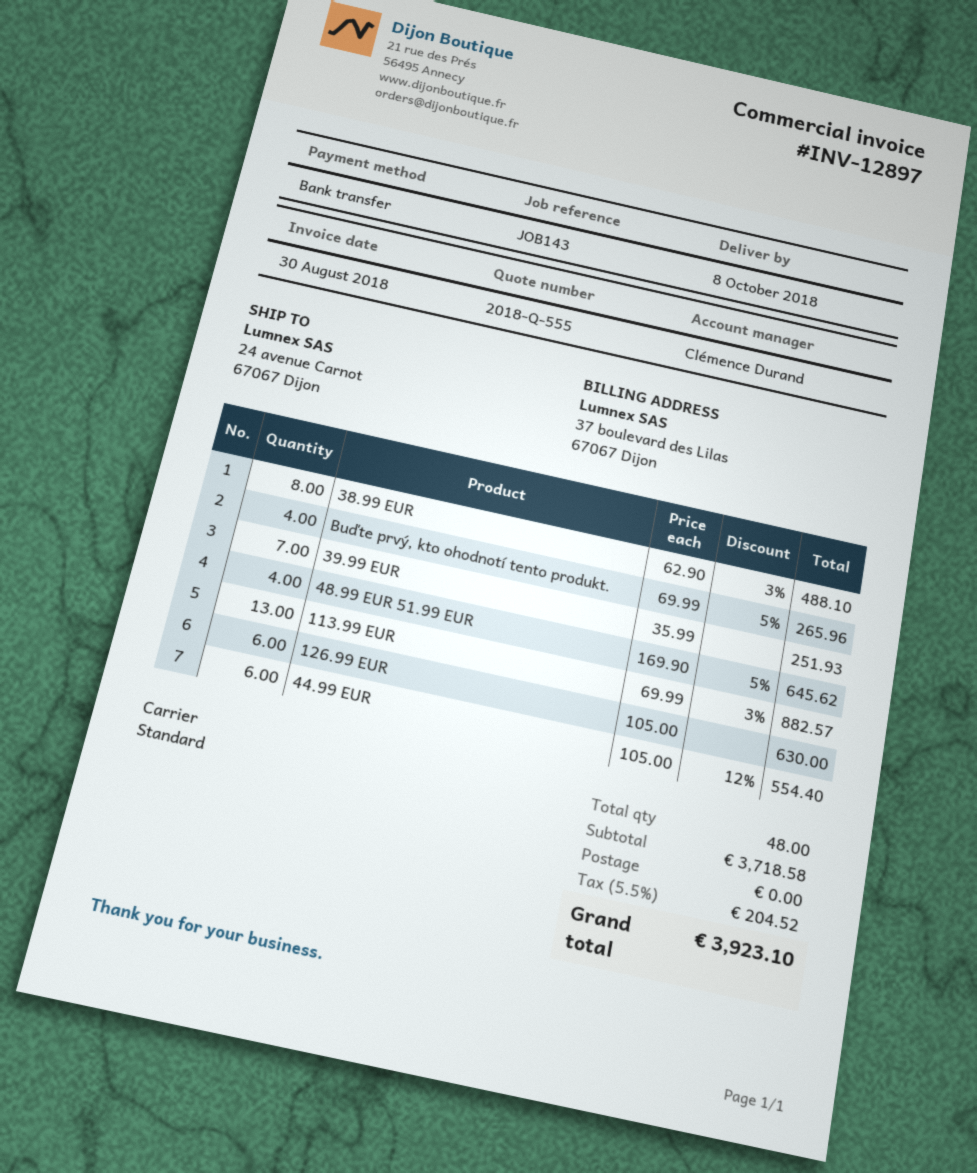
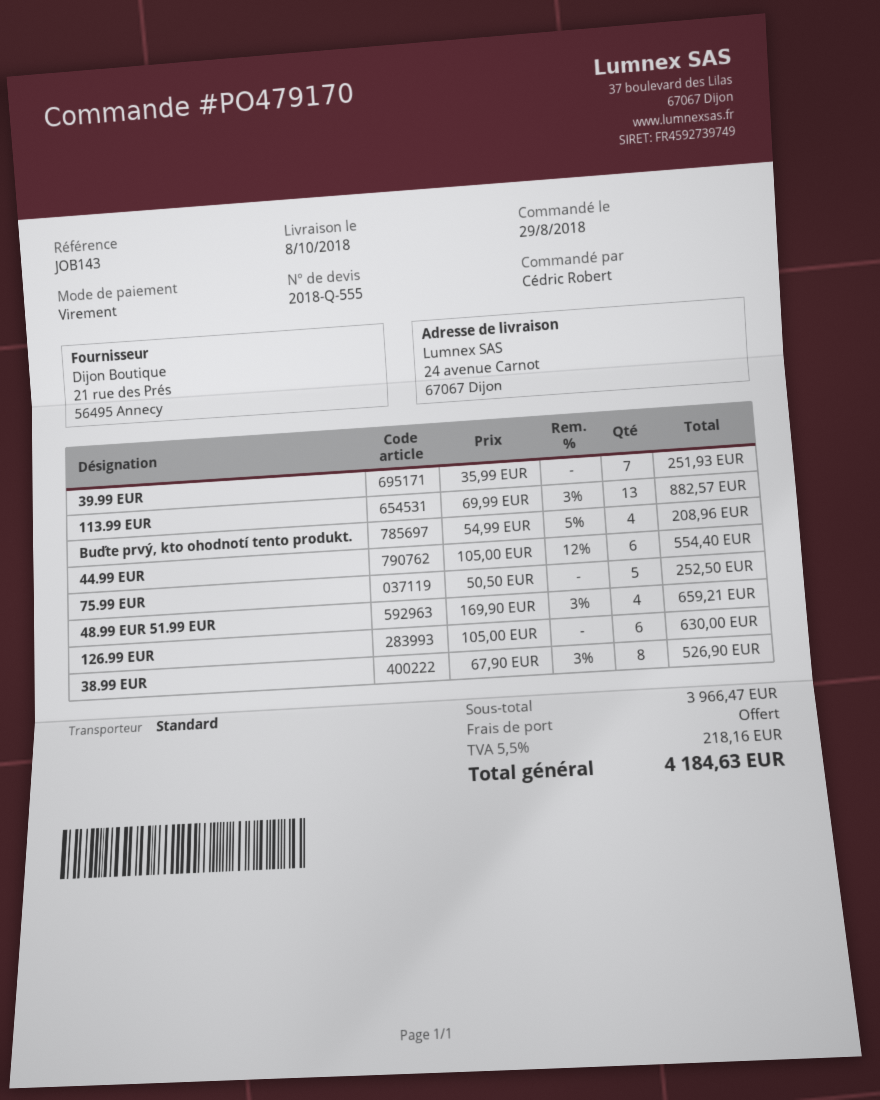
38.99 EUR: 8 x 62.90 - 3% = 488.10 -> 8 x 67.90 - 3% = 526.90
Buďte prvý, kto ohodnotí tento produkt.: 4 x 69.99 - 5% = 265.96 -> 4 x 54.99 - 5% = 208.96
48.99 EUR 51.99 EUR: 4 x 169.90 - 5% = 645.62 -> 4 x 169.90 - 3% = 659.21
75.99 EUR: none -> 5 x 50.50 = 252.50
subtotal: 3718.58 -> 3966.47
tax: 5.5% = 204.52 -> 5.5% = 218.16
total: 3923.10 -> 4184.63

